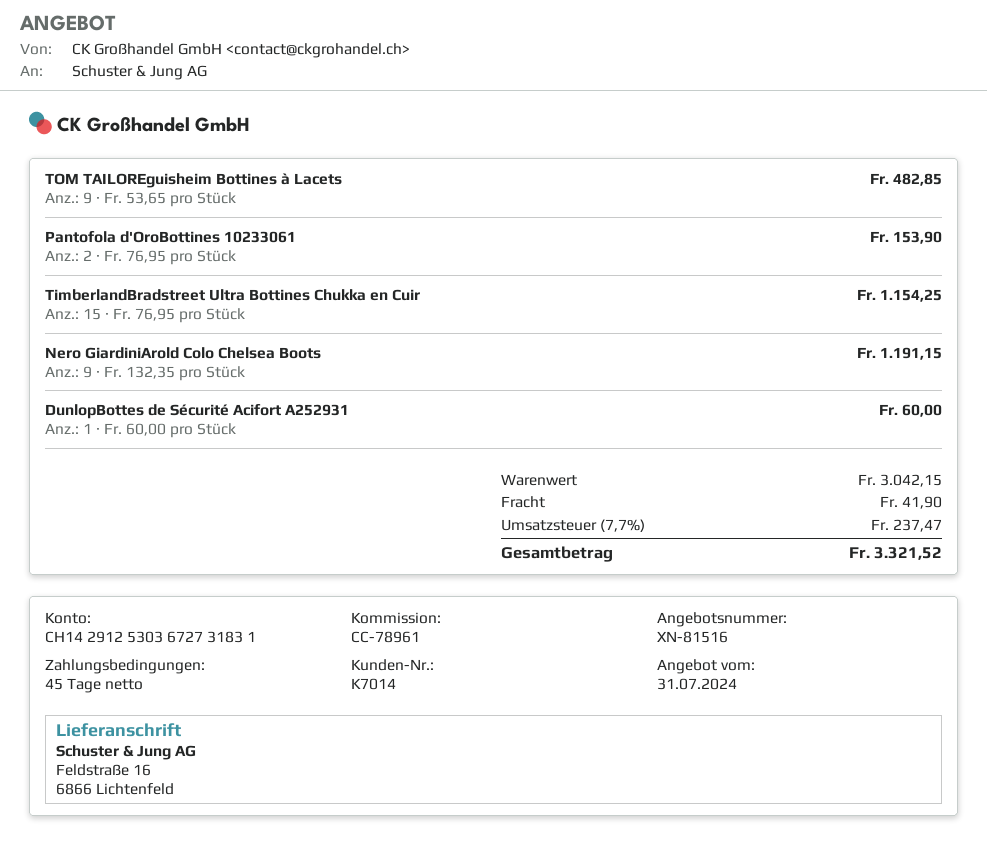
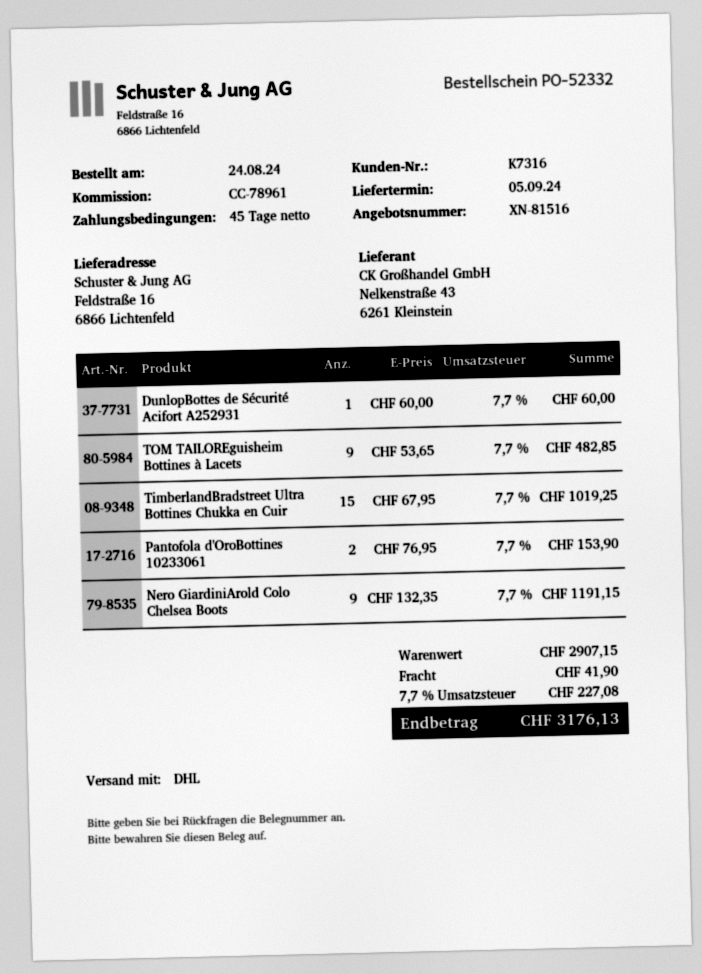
customer number: K7014 -> K7316
TimberlandBradstreet Ultra Bottines Chukka en Cuir: 15 x 76.95 = 1154.25 -> 15 x 67.95 = 1019.25
subtotal: 3042.15 -> 2907.15
tax: 7.7% = 237.47 -> 7.7% = 227.08
total: 3321.52 -> 3176.13

